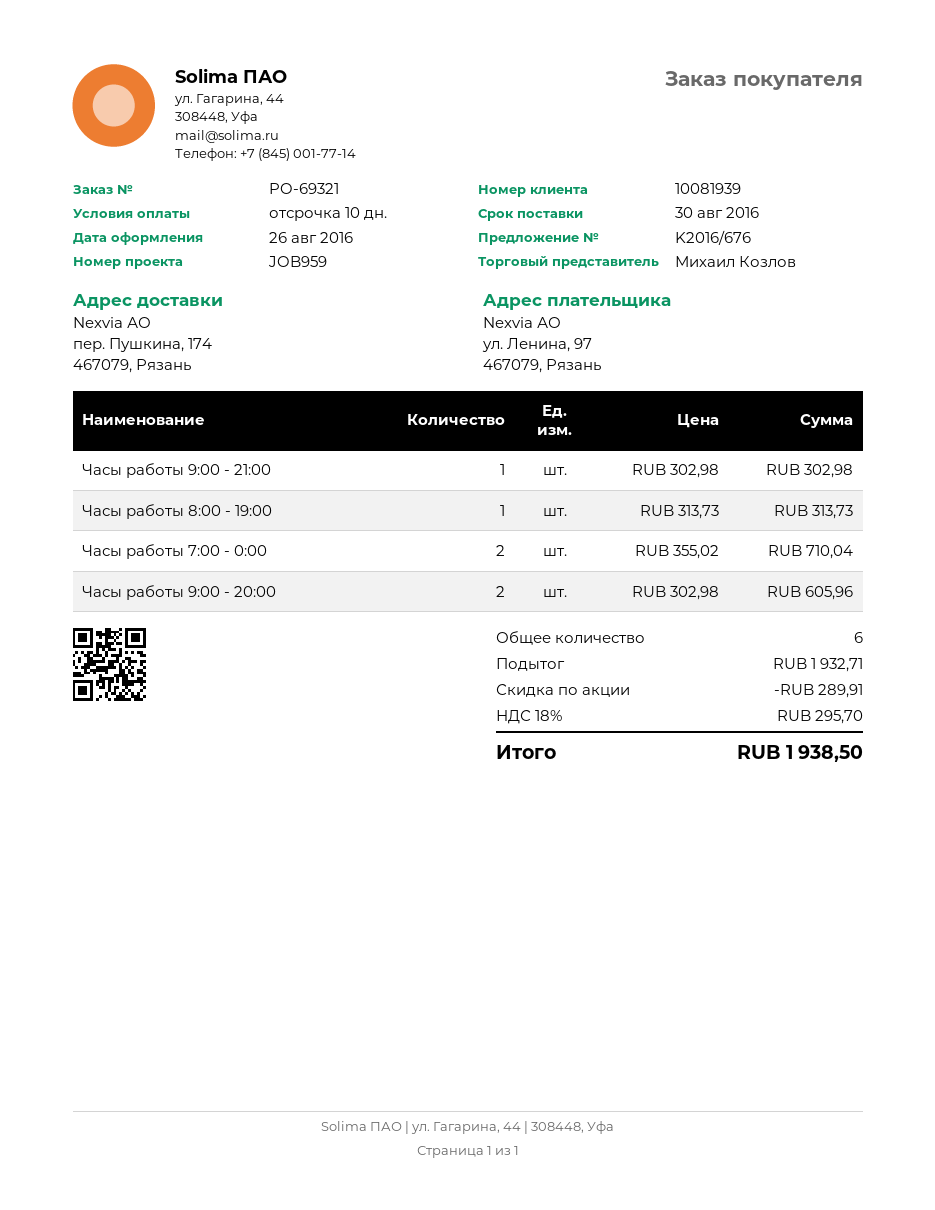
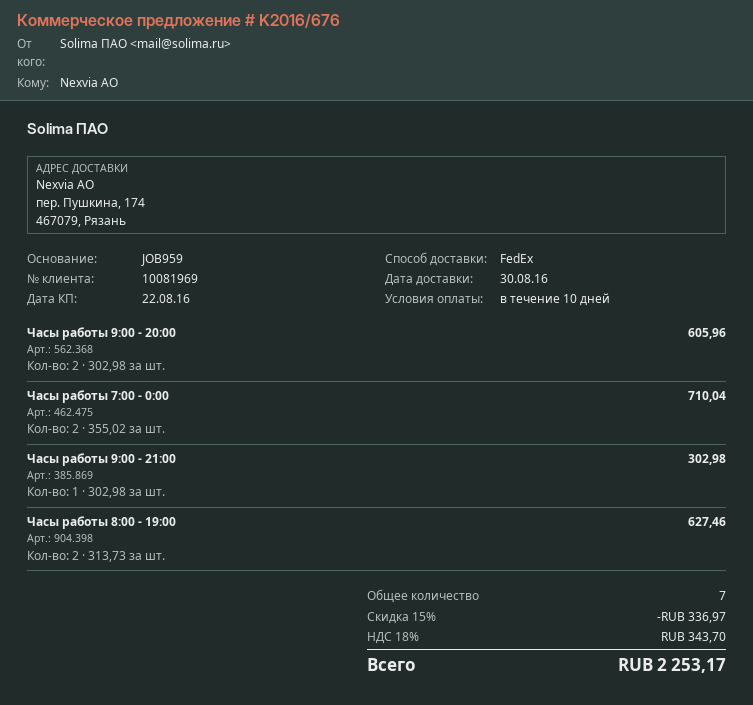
customer number: 10081939 -> 10081969
Часы работы 8:00 - 19:00: 1 x 313.73 = 313.73 -> 2 x 313.73 = 627.46
total quantity: 6 -> 7
discount: 289.91 -> 336.97
tax: 18% = 295.70 -> 18% = 343.70
total: 1938.50 -> 2253.17

